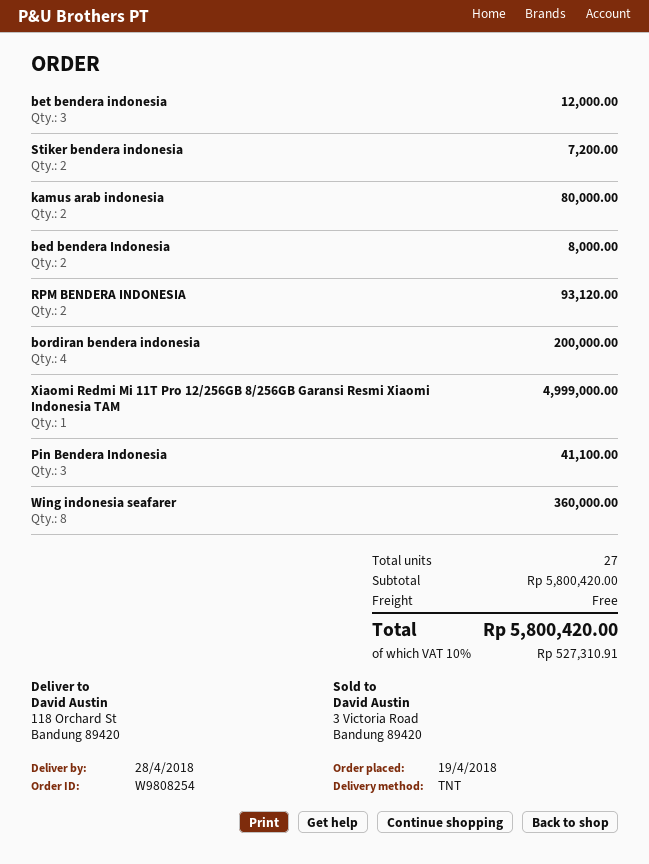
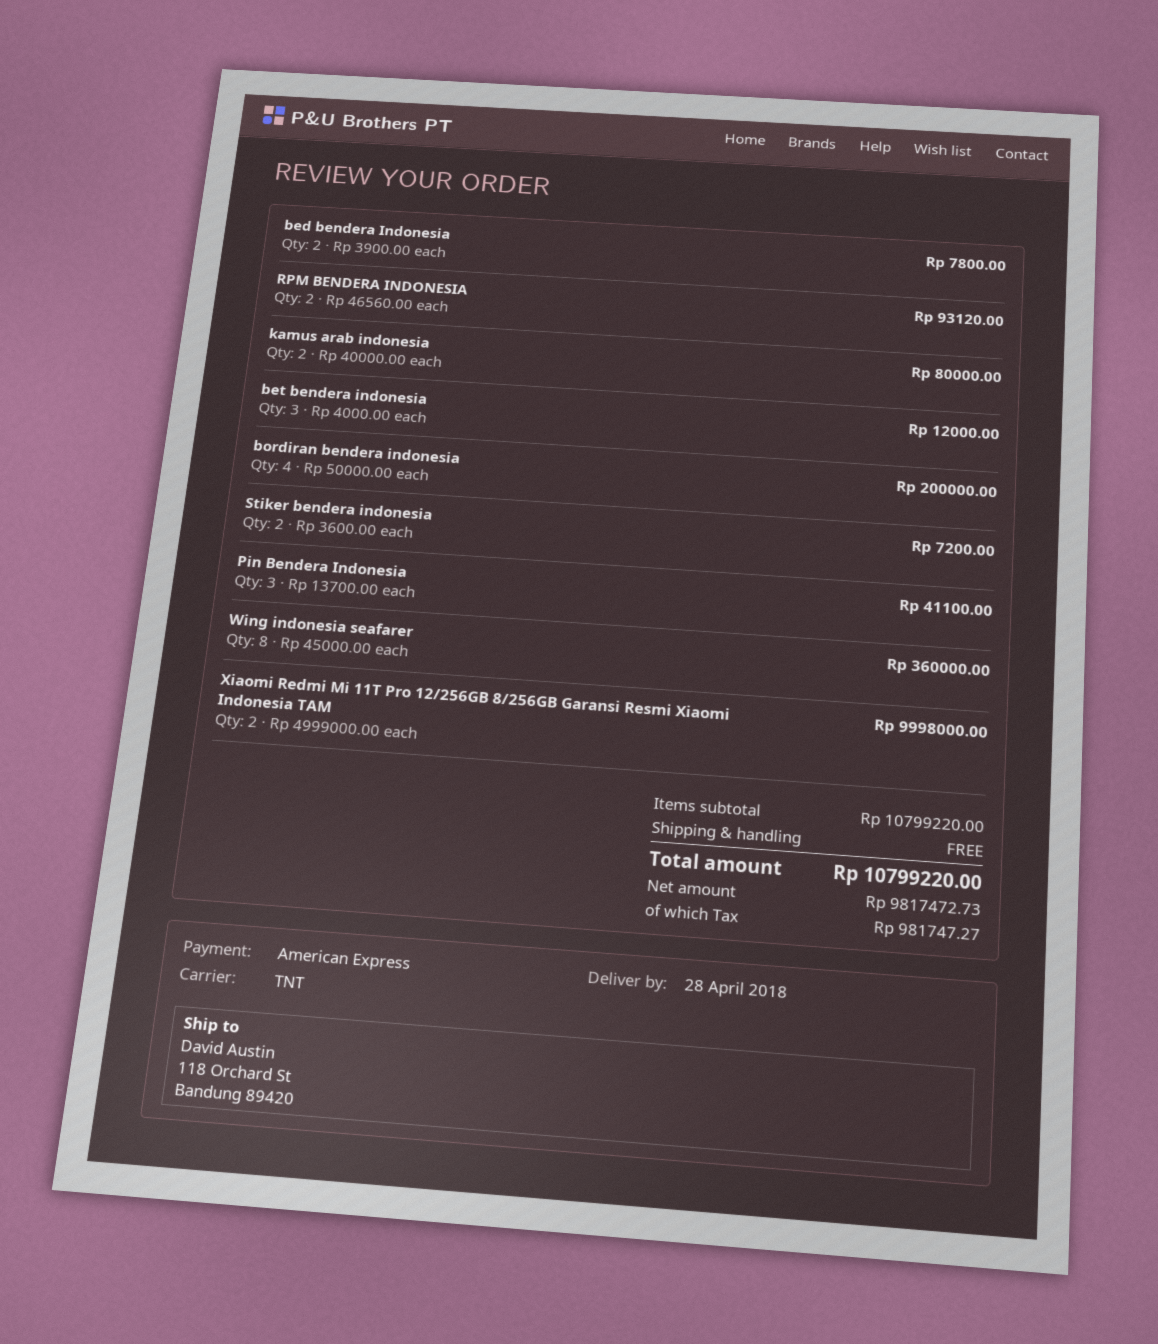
bed bendera Indonesia: 2 for 8000.00 -> 2 for 7800.00
Xiaomi Redmi Mi 11T Pro 12/256GB 8/256GB Garansi Resmi Xiaomi Indonesia TAM: 1 for 4999000.00 -> 2 for 9998000.00
subtotal: 5800420.00 -> 10799220.00
tax: 527310.91 -> 981747.27
total: 5800420.00 -> 10799220.00

